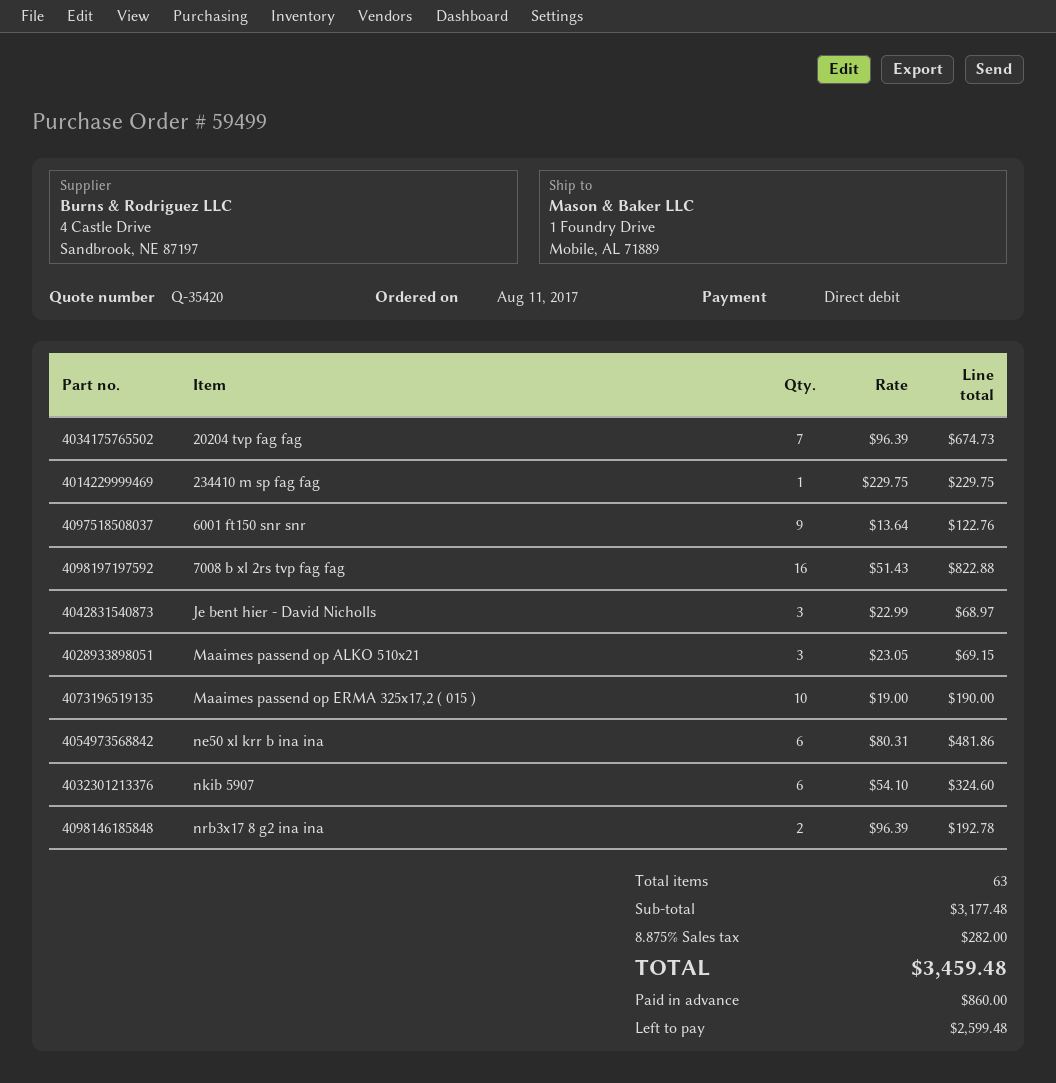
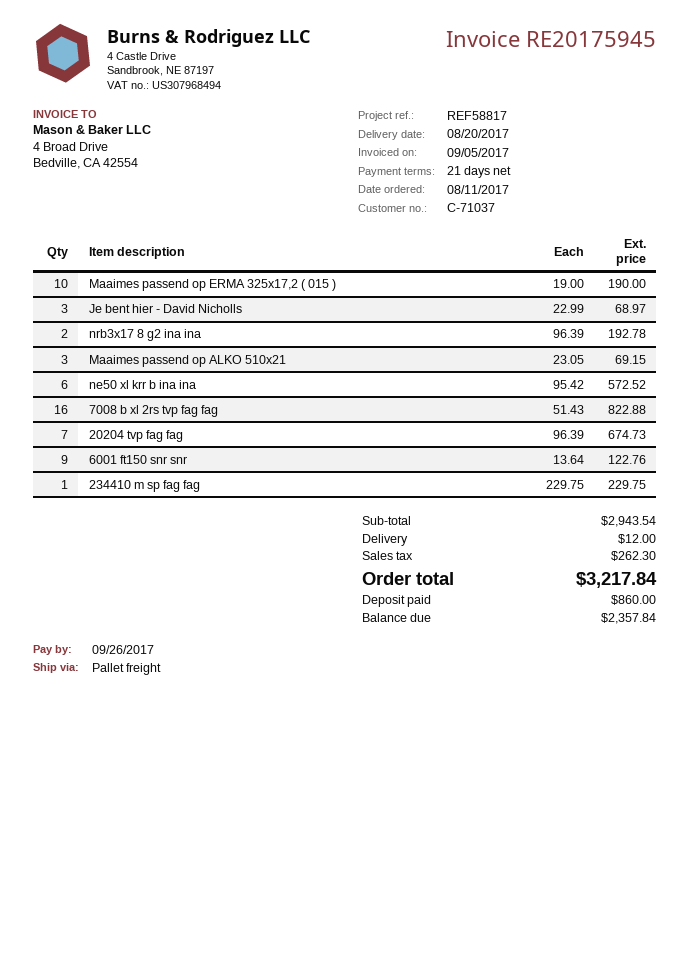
ne50 xl krr b ina ina: 6 x 80.31 = 481.86 -> 6 x 95.42 = 572.52
nkib 5907: 6 x 54.10 = 324.60 -> none
subtotal: 3177.48 -> 2943.54
shipping: none -> 12.00
tax: 282.00 -> 262.30
total: 3459.48 -> 3217.84
balance: 2599.48 -> 2357.84

